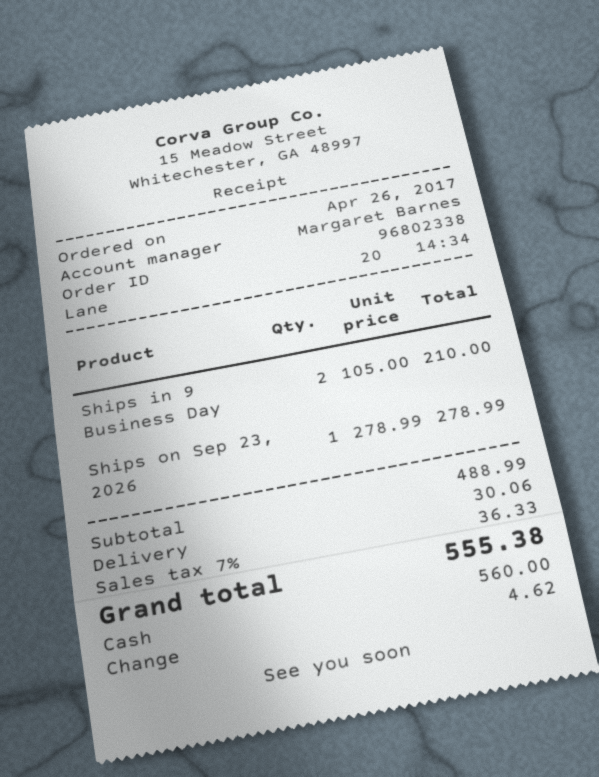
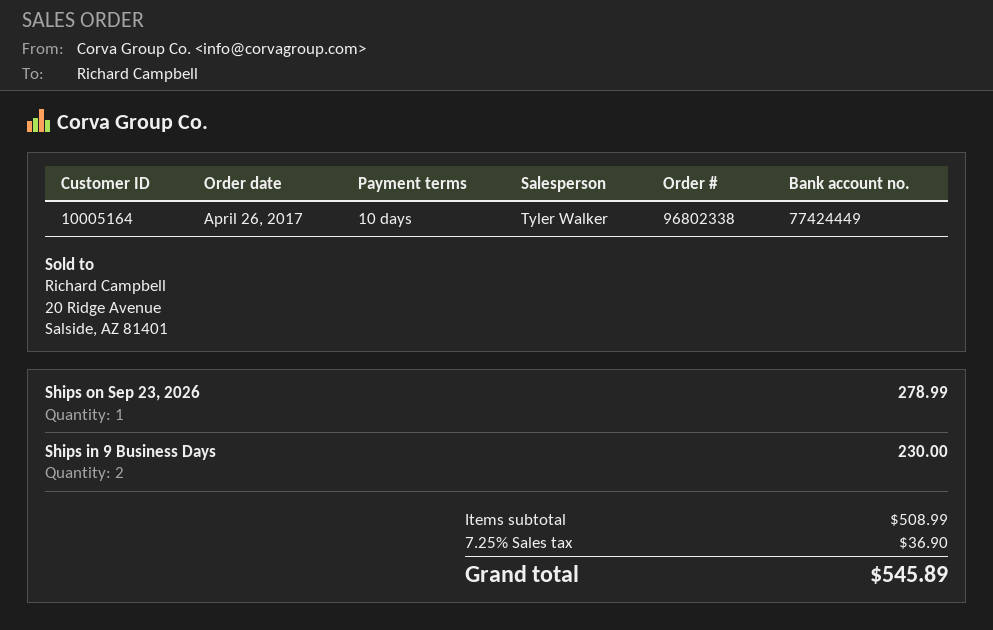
sales rep: Margaret Barnes -> Tyler Walker
Ships in 9 Business Day: 2 for 210.00 -> 2 for 230.00
subtotal: 488.99 -> 508.99
shipping: 30.06 -> none
tax: 7% = 36.33 -> 7.25% = 36.90
total: 555.38 -> 545.89

